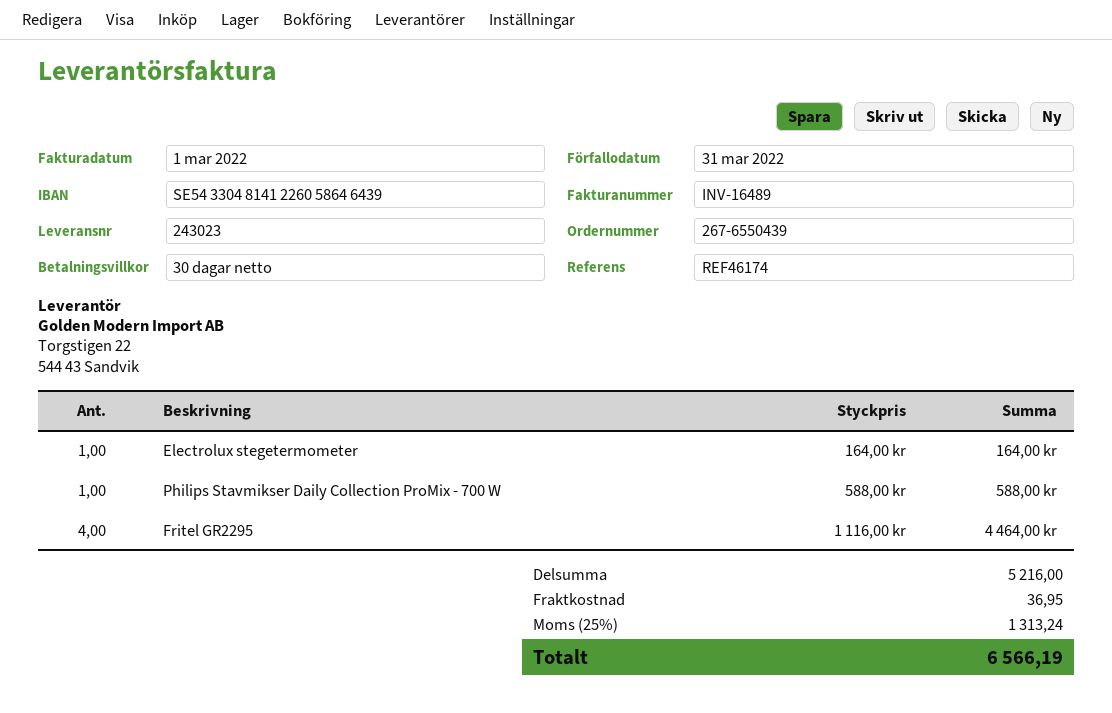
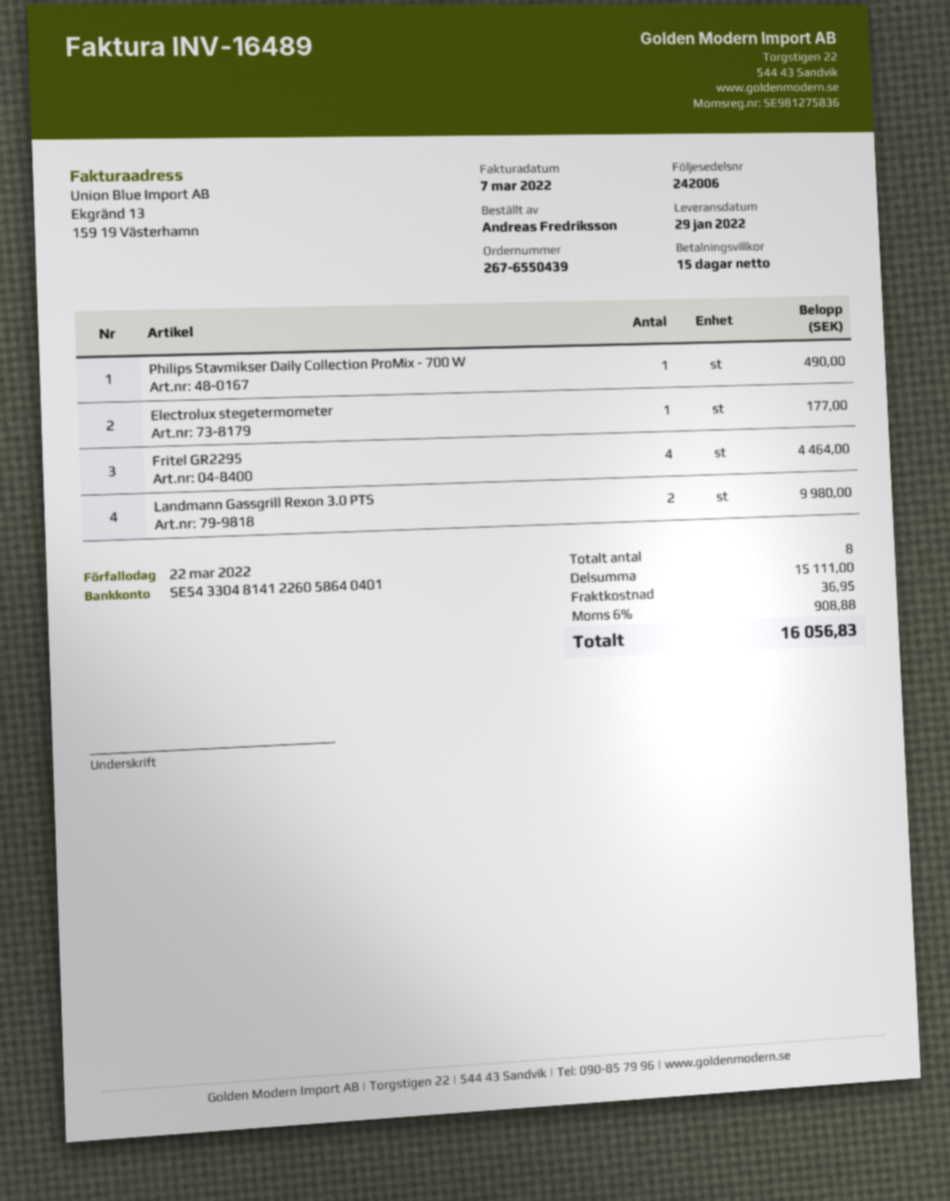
delivery note number: 243023 -> 242006
invoice date: 2022-03-01 -> 2022-03-07
payment terms: 30 days -> 15 days
due date: 2022-03-31 -> 2022-03-22
bank account: SE5433048141226058646439 -> SE5433048141226058640401
Electrolux stegetermometer: 1 for 164.00 -> 1 for 177.00
Philips Stavmikser Daily Collection ProMix - 700 W: 1 for 588.00 -> 1 for 490.00
Landmann Gassgrill Rexon 3.0 PTS: none -> 2 for 9980.00
subtotal: 5216.00 -> 15111.00
tax: 25% = 1313.24 -> 6% = 908.88
total: 6566.19 -> 16056.83

